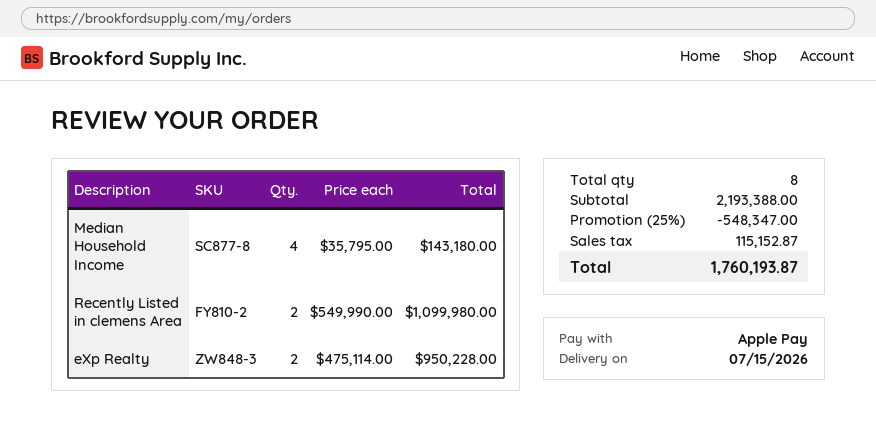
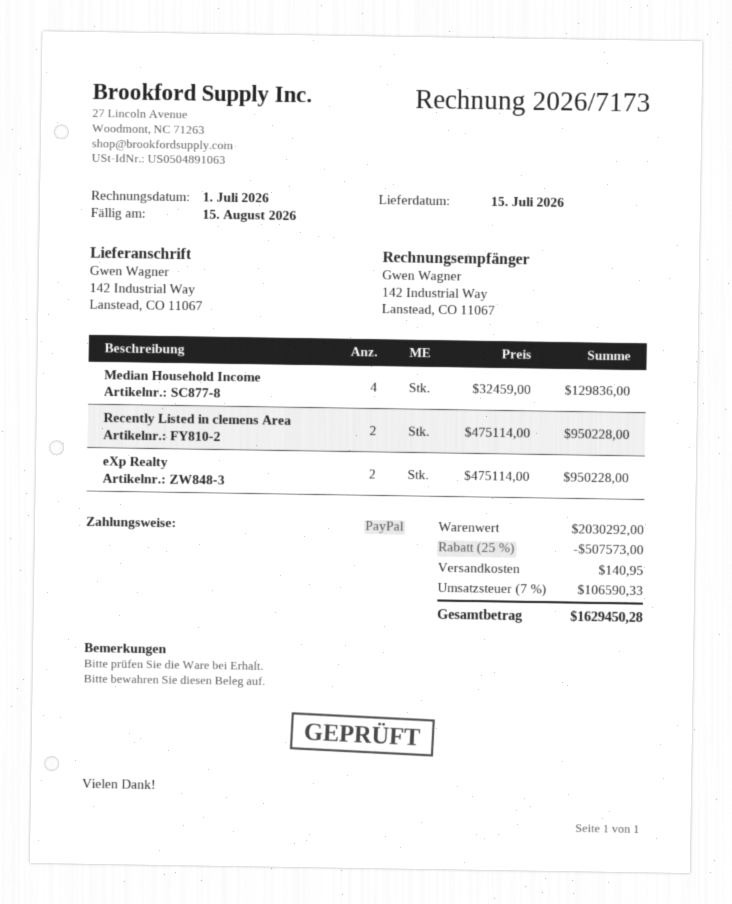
payment method: Apple Pay -> PayPal
Median Household Income: 4 x 35795.00 = 143180.00 -> 4 x 32459.00 = 129836.00
Recently Listed in clemens Area: 2 x 549990.00 = 1099980.00 -> 2 x 475114.00 = 950228.00
subtotal: 2193388.00 -> 2030292.00
discount: 25% = 548347.00 -> 25% = 507573.00
shipping: none -> 140.95
tax: 115152.87 -> 106590.33
total: 1760193.87 -> 1629450.28

